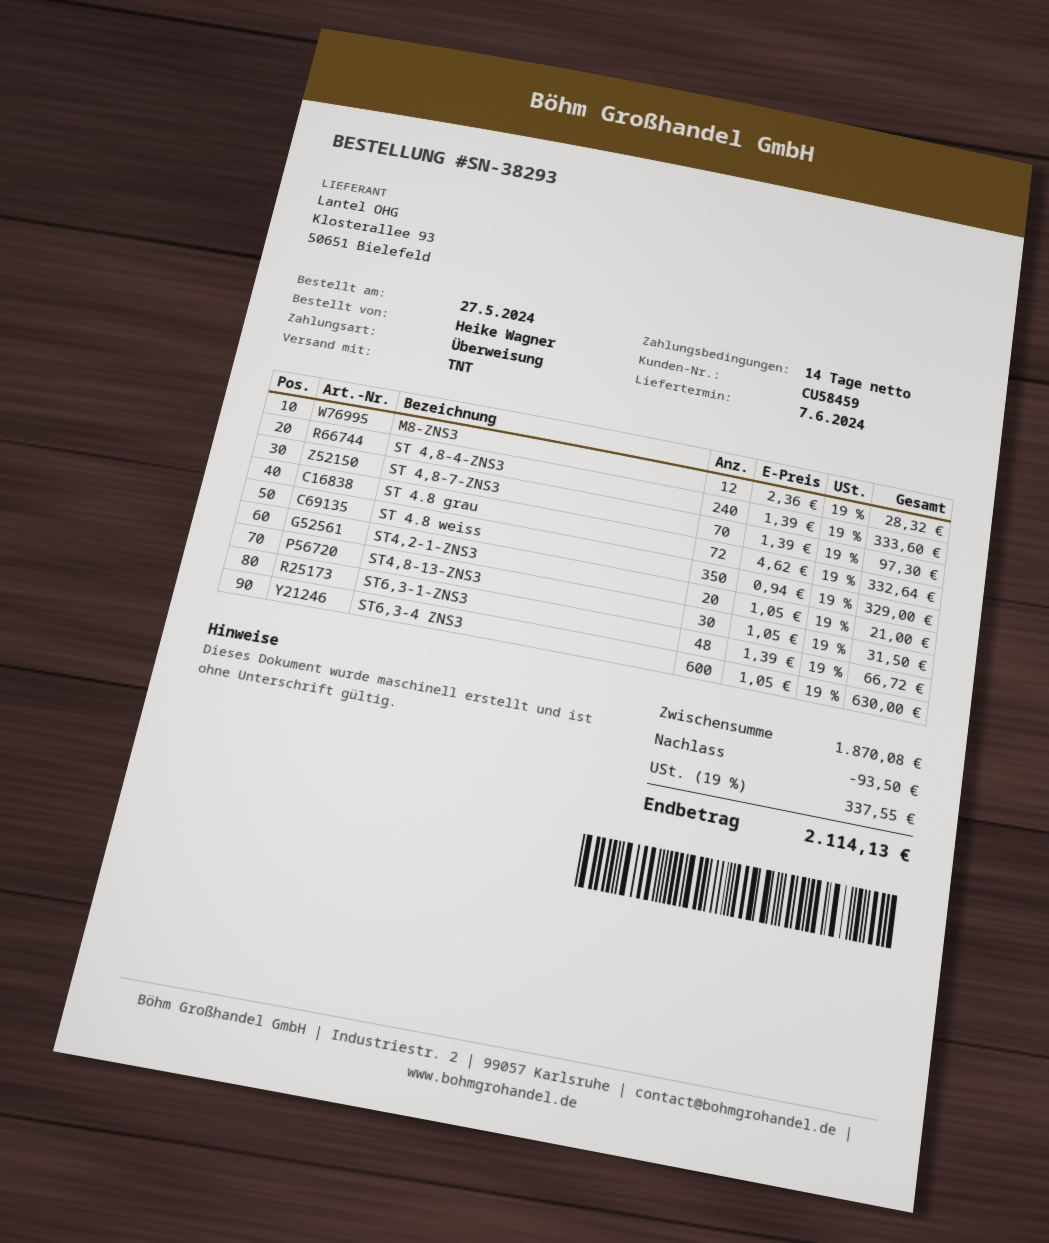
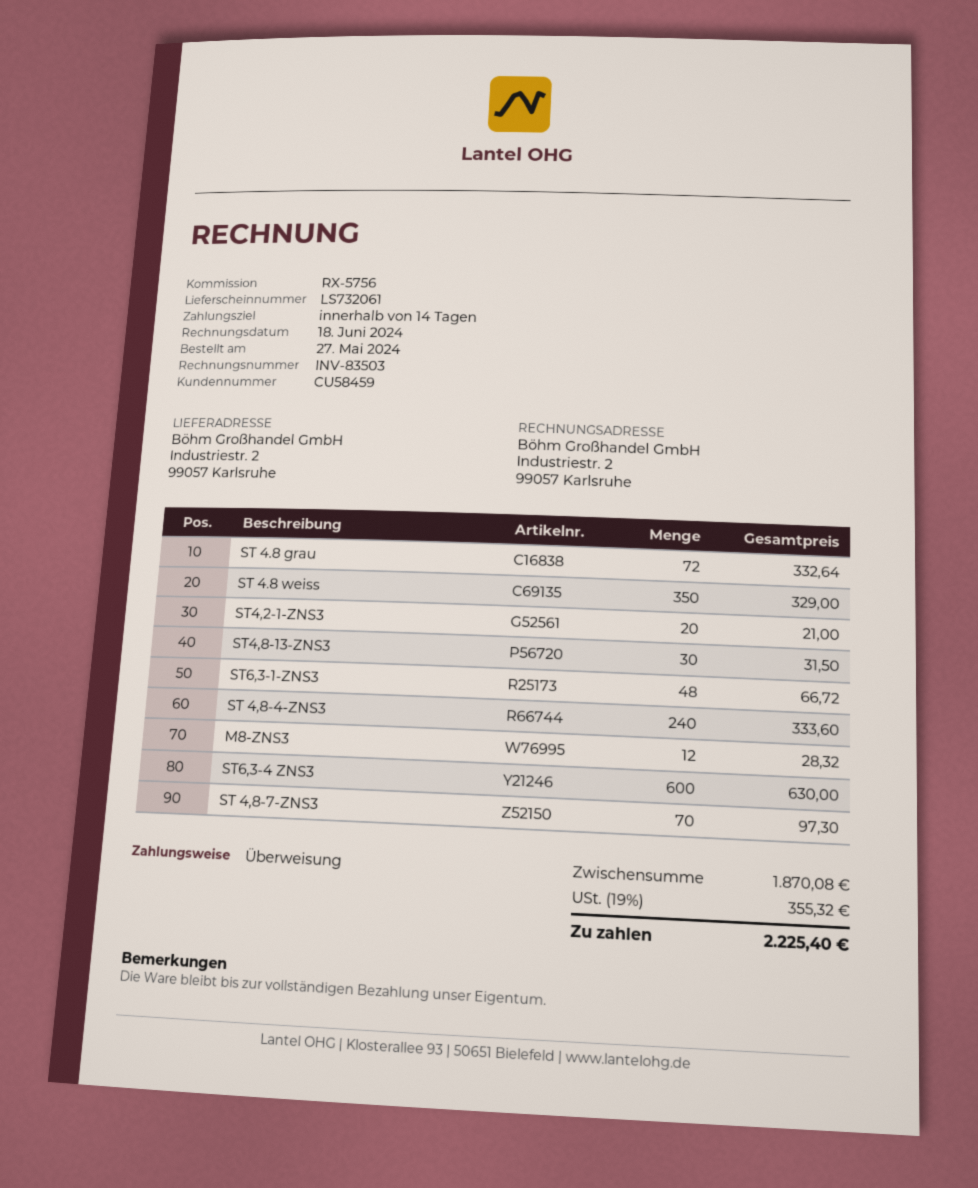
discount: 93.50 -> none
tax: 19% = 337.55 -> 19% = 355.32
total: 2114.13 -> 2225.40

